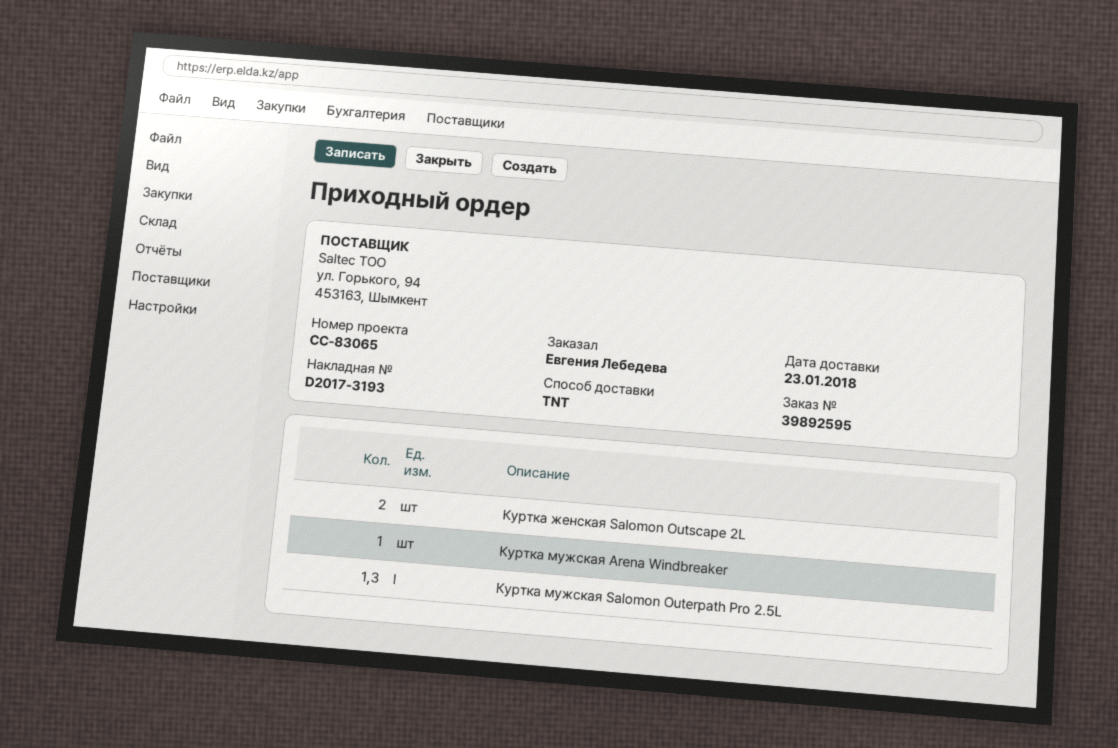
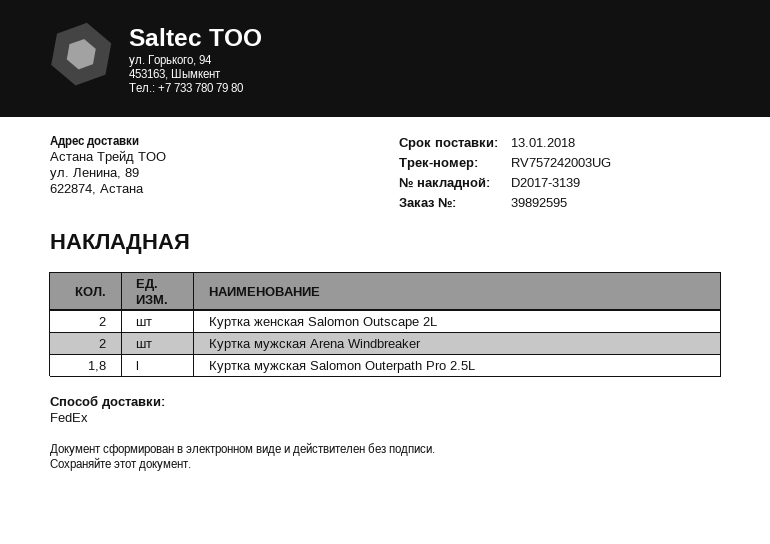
delivery note number: D2017-3193 -> D2017-3139
delivery date: 2018-01-23 -> 2018-01-13
shipping method: TNT -> FedEx
Куртка мужская Arena Windbreaker: 1 -> 2
Куртка мужская Salomon Outerpath Pro 2.5L: 1.3 -> 1.8

